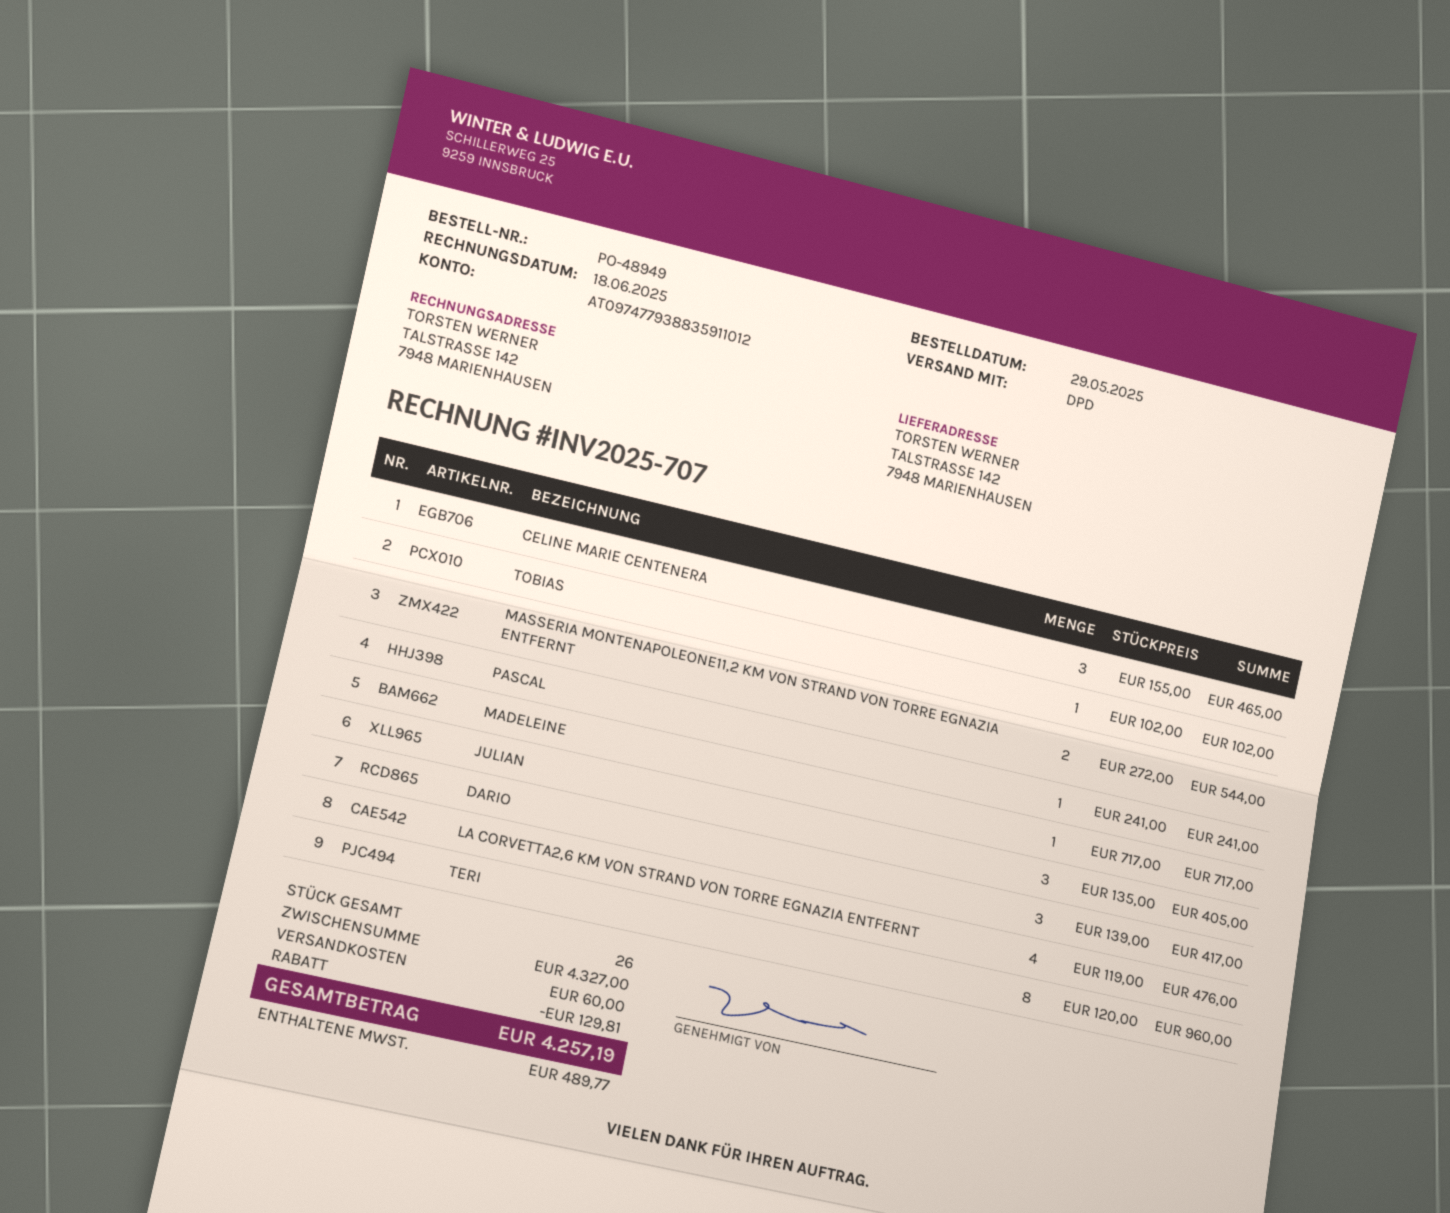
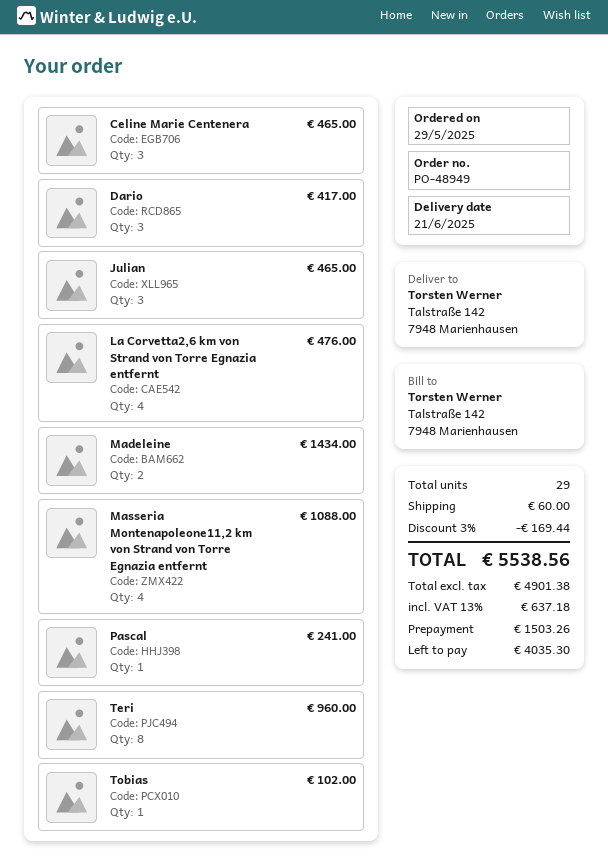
MASSERIA MONTENAPOLEONE11,2 KM VON STRAND VON TORRE EGNAZIA ENTFERNT: 2 for 544.00 -> 4 for 1088.00
MADELEINE: 1 for 717.00 -> 2 for 1434.00
JULIAN: 3 for 405.00 -> 3 for 465.00
total quantity: 26 -> 29
discount: 129.81 -> 169.44
tax: 489.77 -> 637.18
total: 4257.19 -> 5538.56

